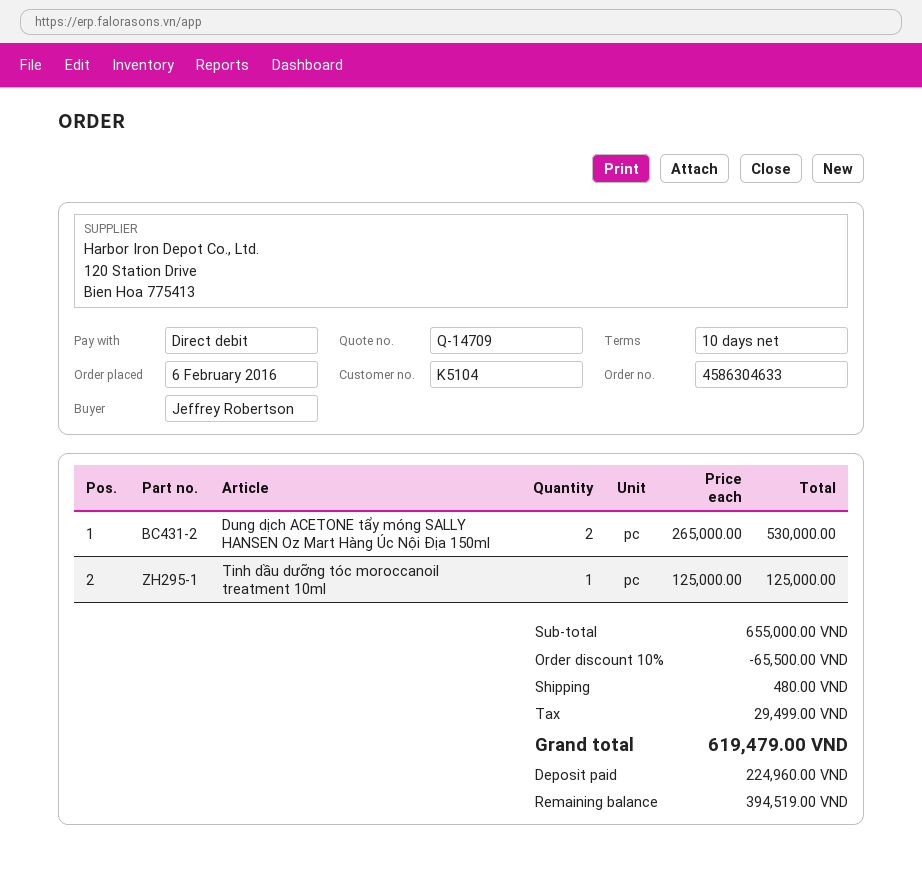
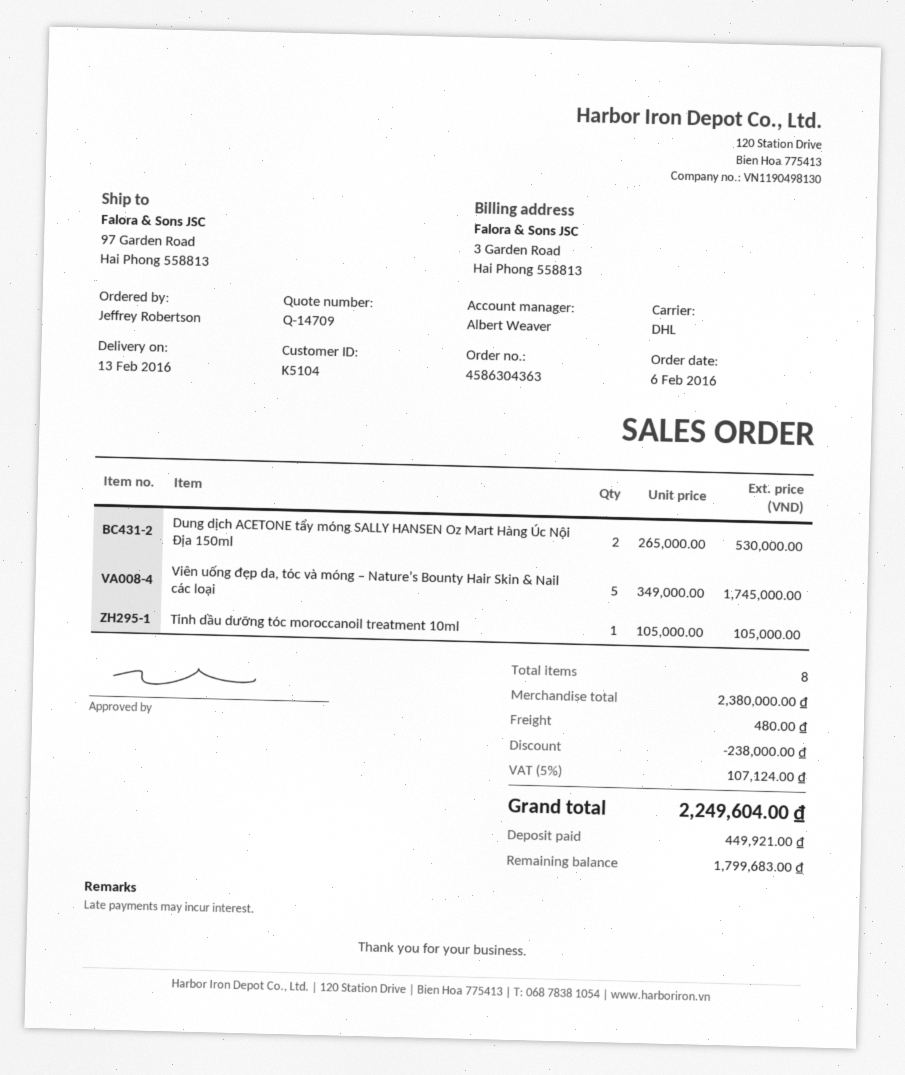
order number: 4586304633 -> 4586304363
Tinh dầu dưỡng tóc moroccanoil treatment 10ml: 1 x 125000.00 = 125000.00 -> 1 x 105000.00 = 105000.00
Viên uống đẹp da, tóc và móng – Nature’s Bounty Hair Skin & Nail các loại: none -> 5 x 349000.00 = 1745000.00
subtotal: 655000.00 -> 2380000.00
discount: 65500.00 -> 238000.00
tax: 29499.00 -> 107124.00
total: 619479.00 -> 2249604.00
deposit: 224960.00 -> 449921.00
balance: 394519.00 -> 1799683.00

